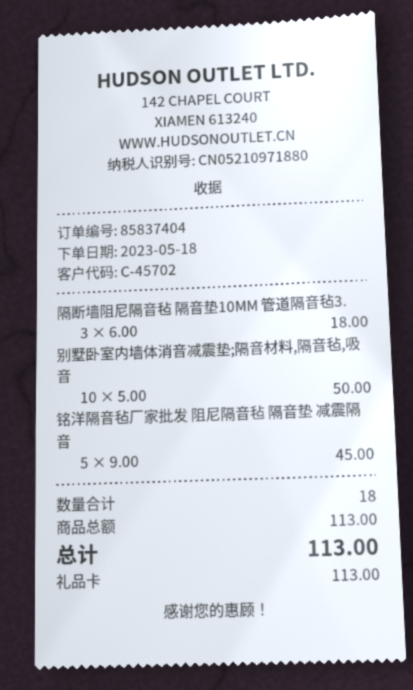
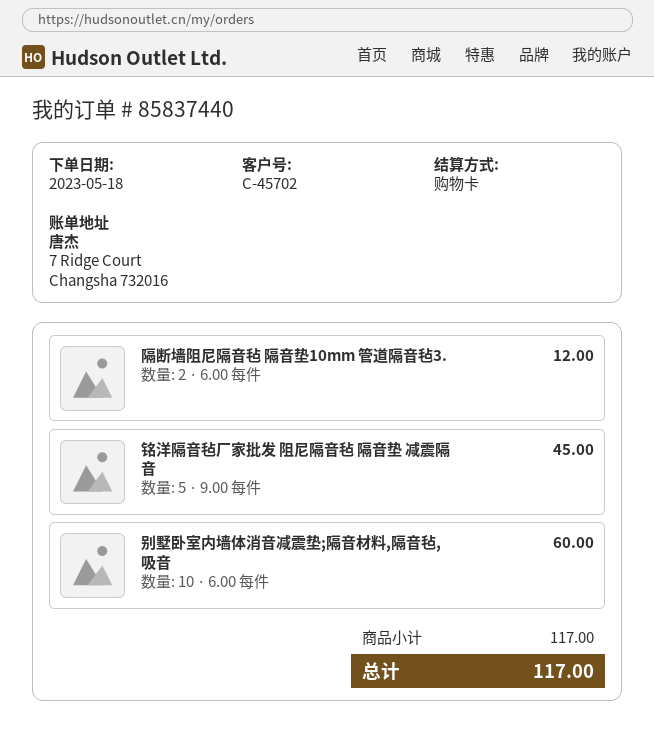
order number: 85837404 -> 85837440
隔断墙阻尼隔音毡 隔音垫10MM 管道隔音毡3.: 3 x 6.00 = 18.00 -> 2 x 6.00 = 12.00
别墅卧室内墙体消音减震垫;隔音材料,隔音毡,吸音: 10 x 5.00 = 50.00 -> 10 x 6.00 = 60.00
subtotal: 113.00 -> 117.00
total: 113.00 -> 117.00

